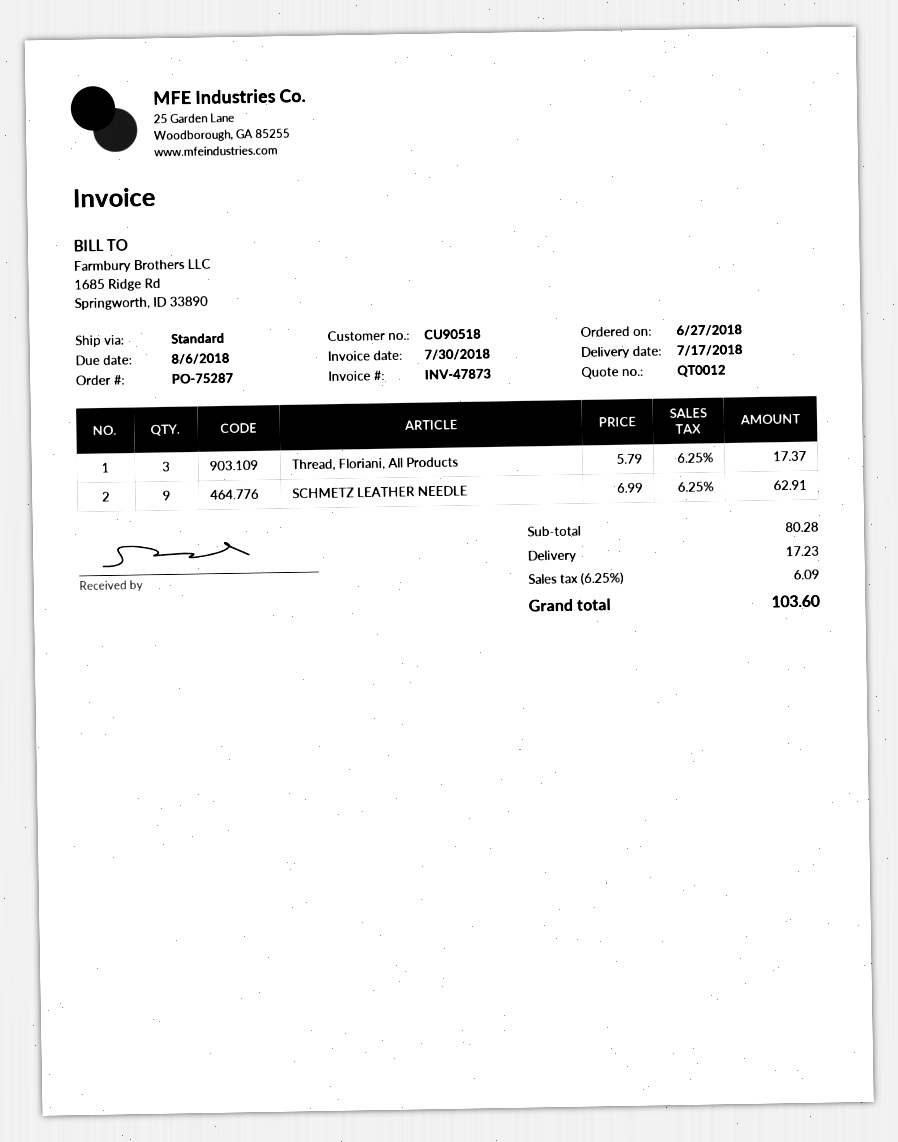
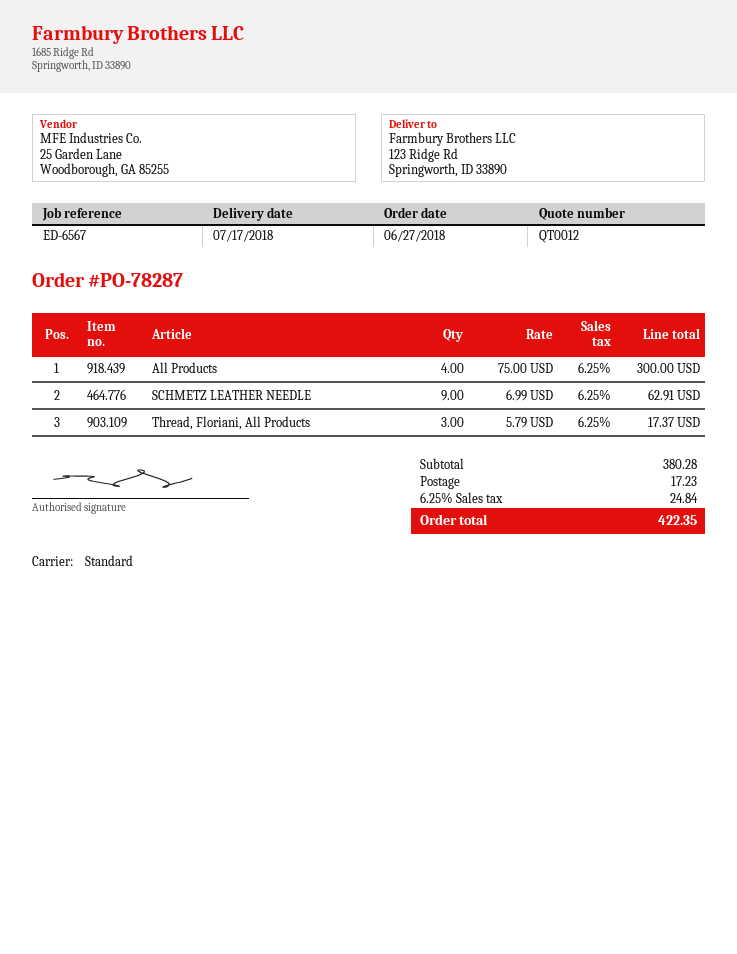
order number: PO-75287 -> PO-78287
All Products: none -> 4 x 75.00 = 300.00
subtotal: 80.28 -> 380.28
tax: 6.25% = 6.09 -> 6.25% = 24.84
total: 103.60 -> 422.35

